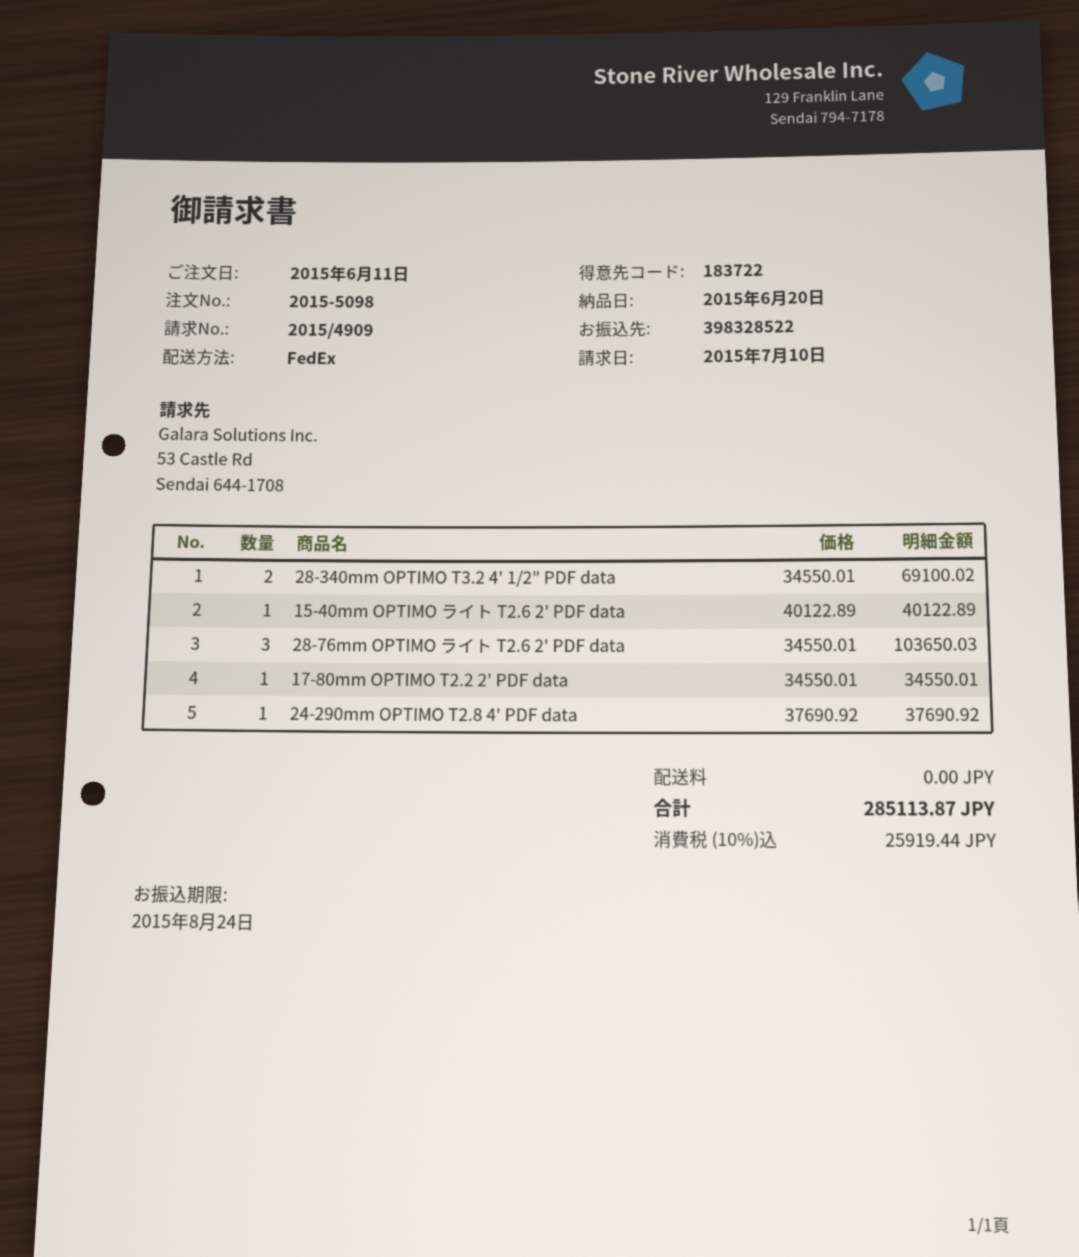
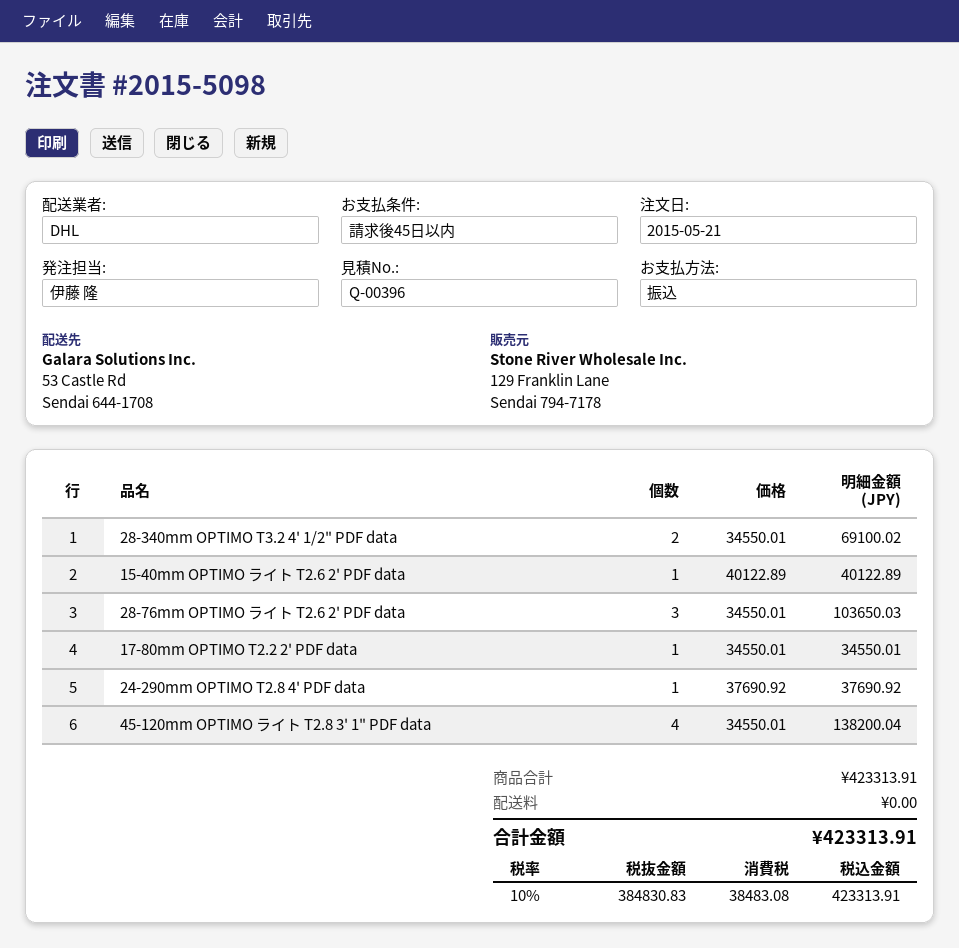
order date: 2015-06-11 -> 2015-05-21
shipping method: FedEx -> DHL
45-120mm OPTIMO ライト T2.8 3' 1" PDF data: none -> 4 x 34550.01 = 138200.04
tax: 10% = 25919.44 -> 10% = 38483.08
total: 285113.87 -> 423313.91

